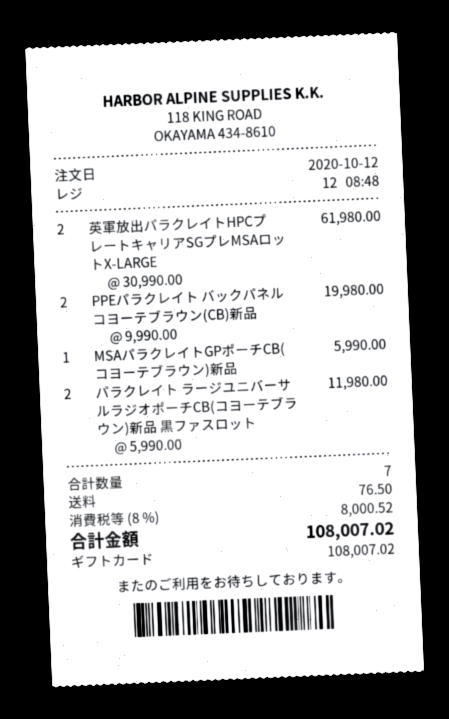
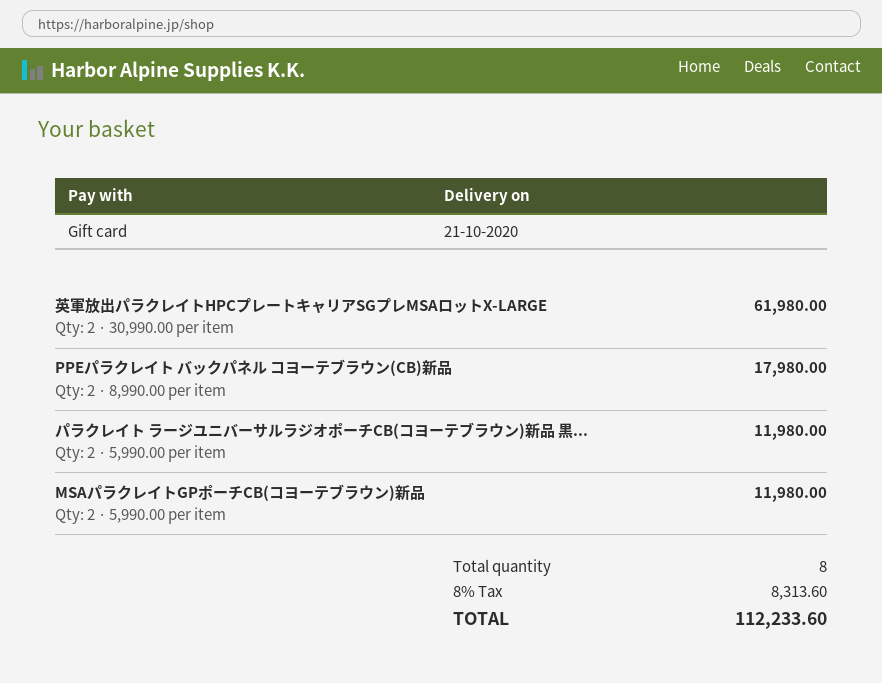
PPEパラクレイト バックパネル コヨーテブラウン(CB)新品: 2 x 9990.00 = 19980.00 -> 2 x 8990.00 = 17980.00
MSAパラクレイトGPポーチCB(コヨーテブラウン)新品: 1 x 5990.00 = 5990.00 -> 2 x 5990.00 = 11980.00
total quantity: 7 -> 8
shipping: 76.50 -> none
tax: 8% = 8000.52 -> 8% = 8313.60
total: 108007.02 -> 112233.60

